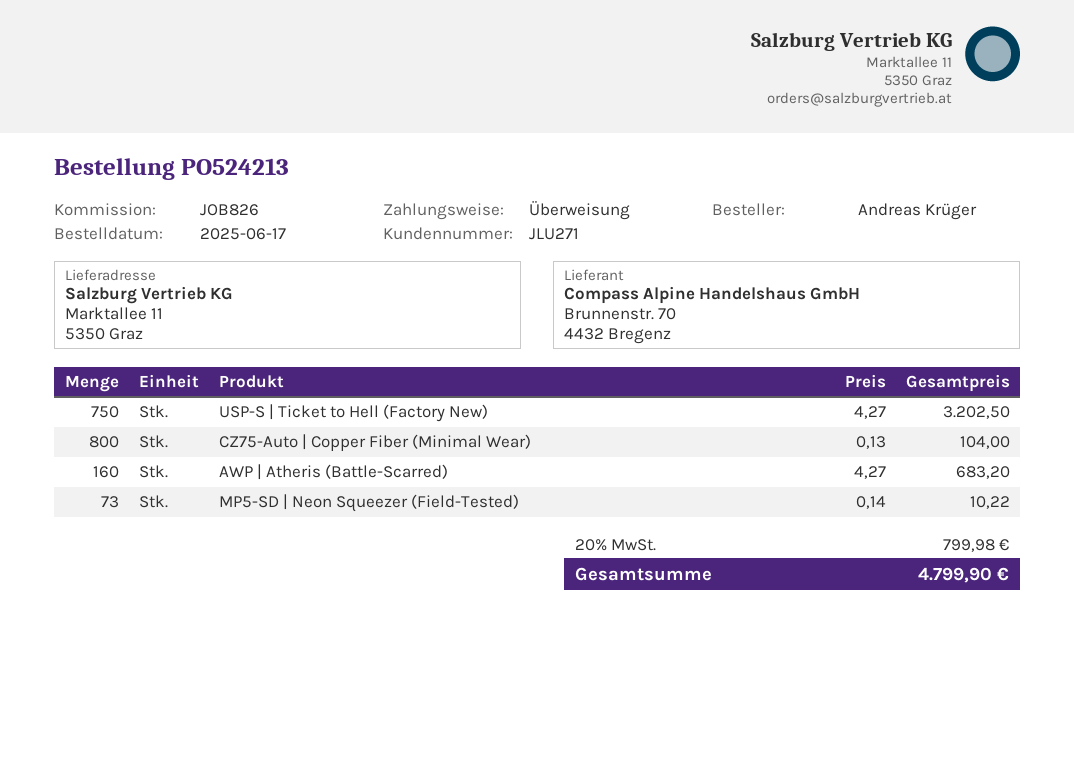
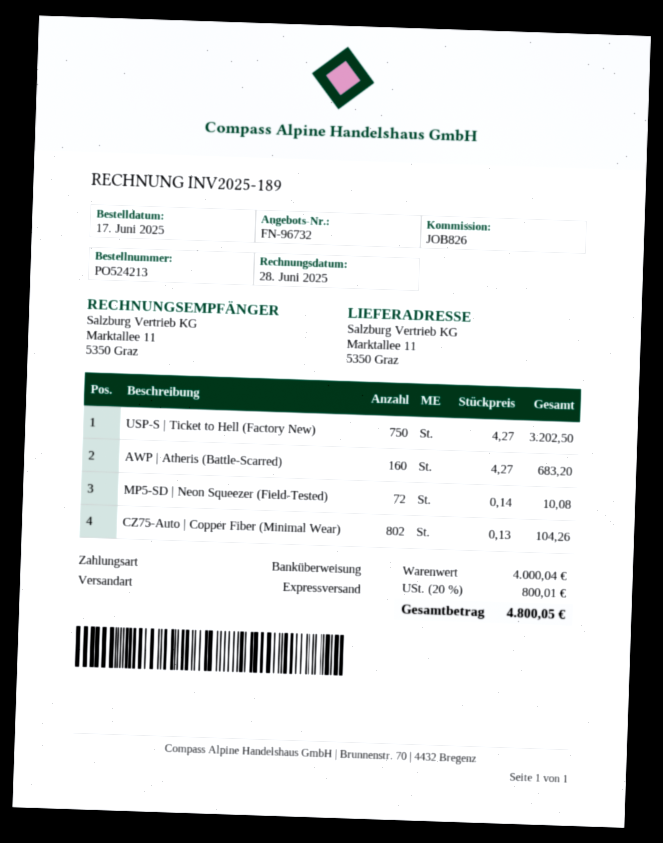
CZ75-Auto | Copper Fiber (Minimal Wear): 800 x 0.13 = 104.00 -> 802 x 0.13 = 104.26
MP5-SD | Neon Squeezer (Field-Tested): 73 x 0.14 = 10.22 -> 72 x 0.14 = 10.08
tax: 20% = 799.98 -> 20% = 800.01
total: 4799.90 -> 4800.05

